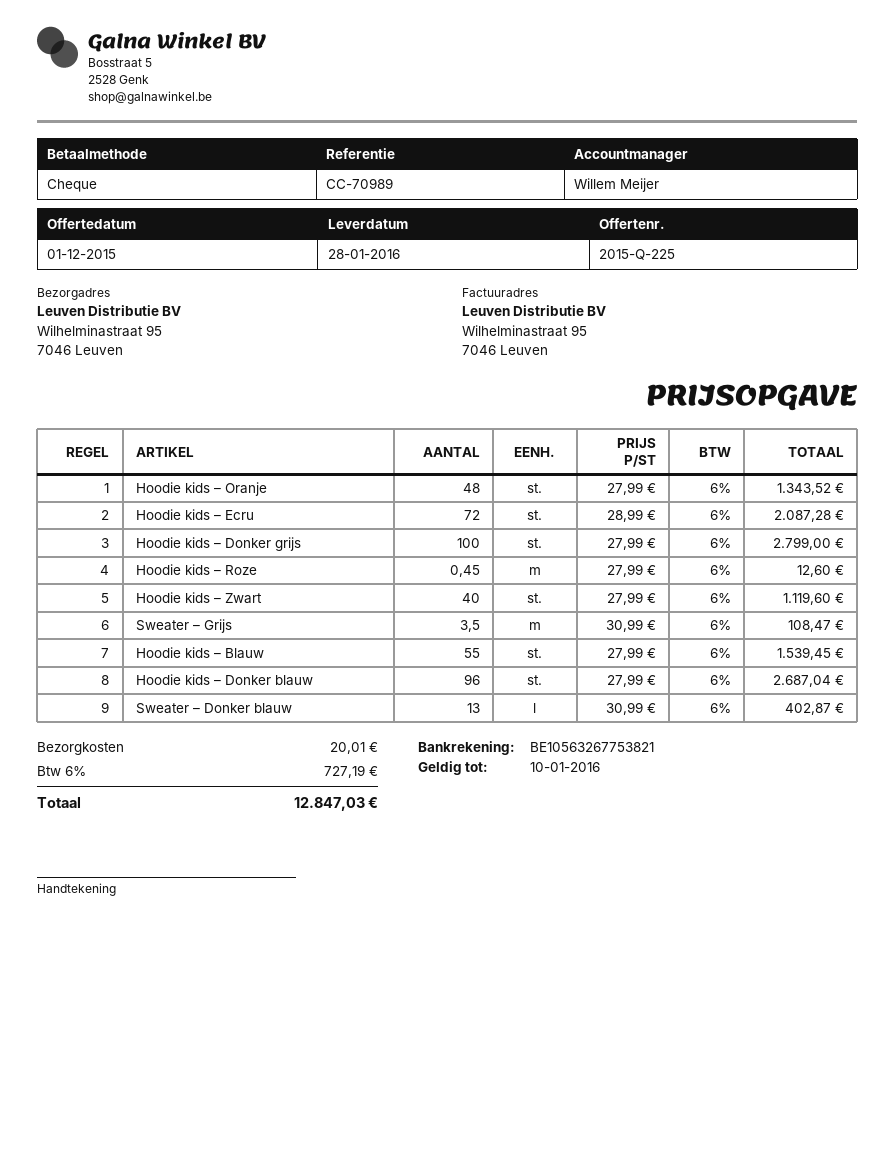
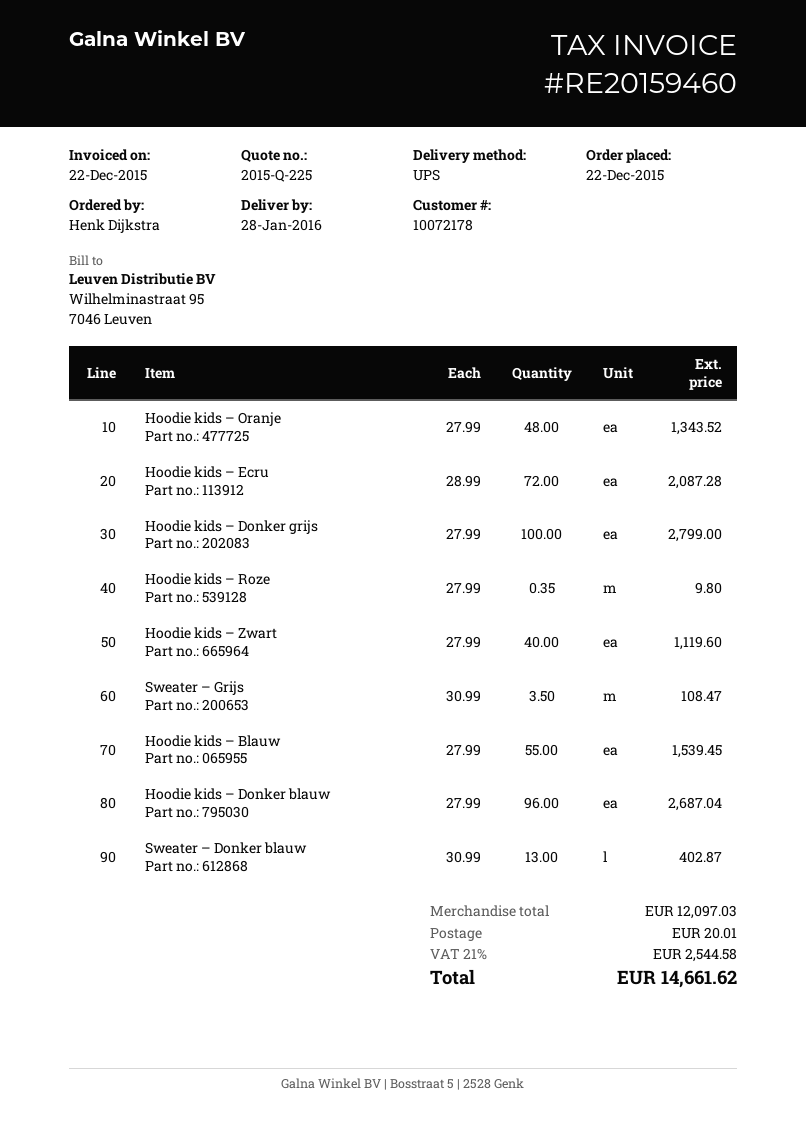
Hoodie kids – Roze: 0.45 x 27.99 = 12.60 -> 0.35 x 27.99 = 9.80
tax: 6% = 727.19 -> 21% = 2544.58
total: 12847.03 -> 14661.62

